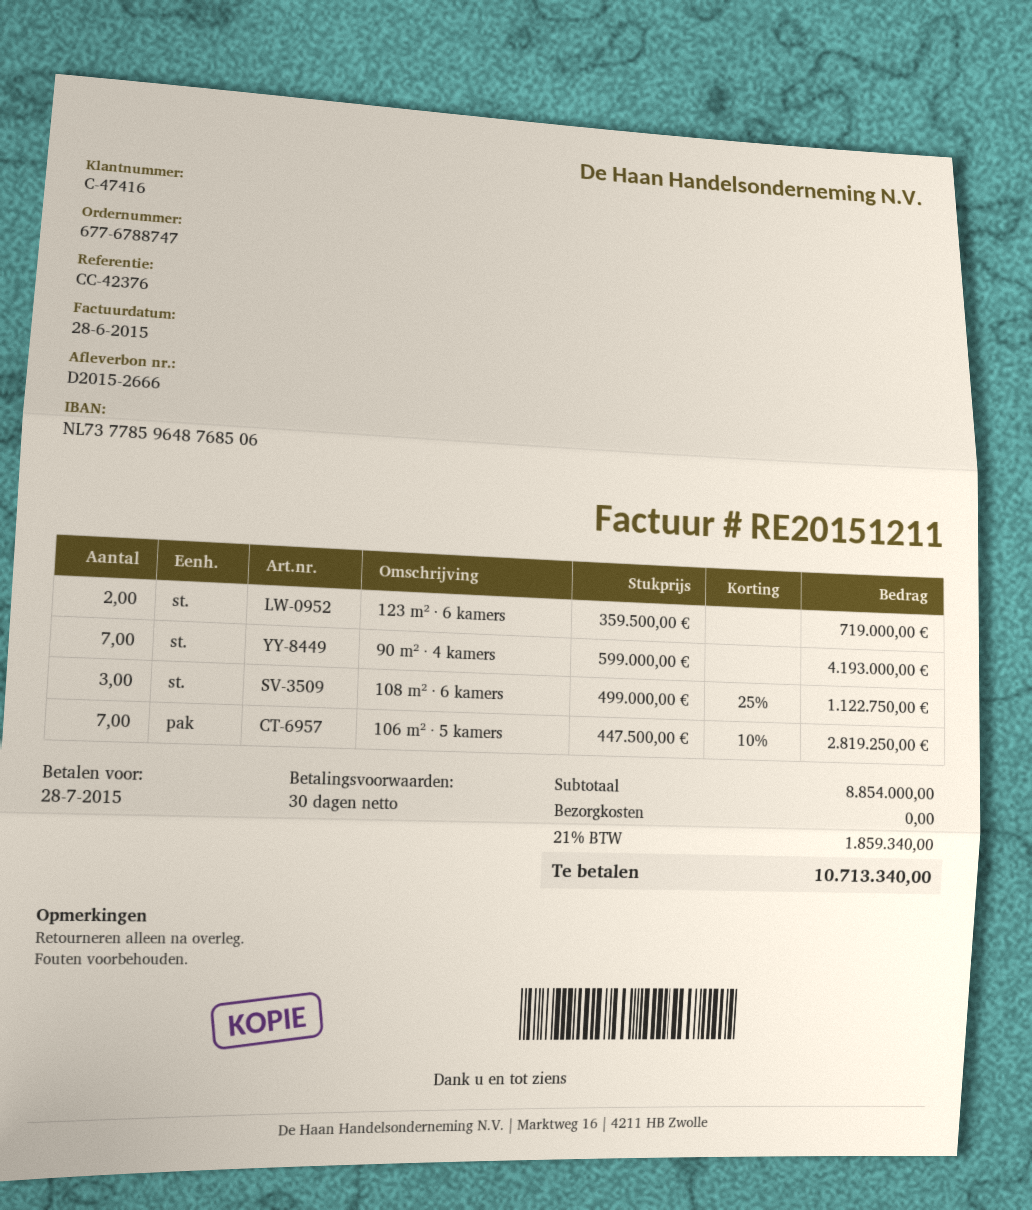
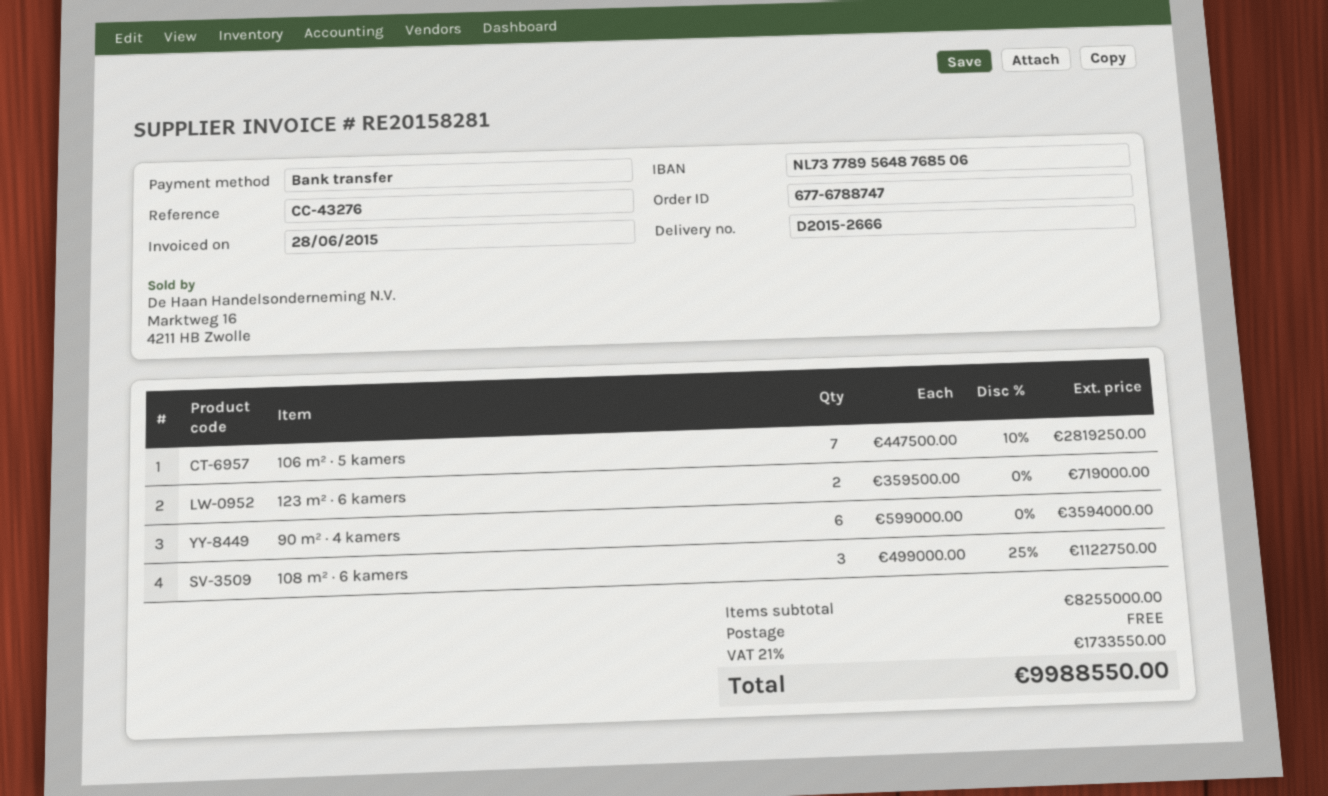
invoice number: RE20151211 -> RE20158281
reference: CC-42376 -> CC-43276
bank account: NL7377859648768506 -> NL7377895648768506
90 m² · 4 kamers: 7 x 599000.00 = 4193000.00 -> 6 x 599000.00 = 3594000.00
subtotal: 8854000.00 -> 8255000.00
tax: 21% = 1859340.00 -> 21% = 1733550.00
total: 10713340.00 -> 9988550.00

